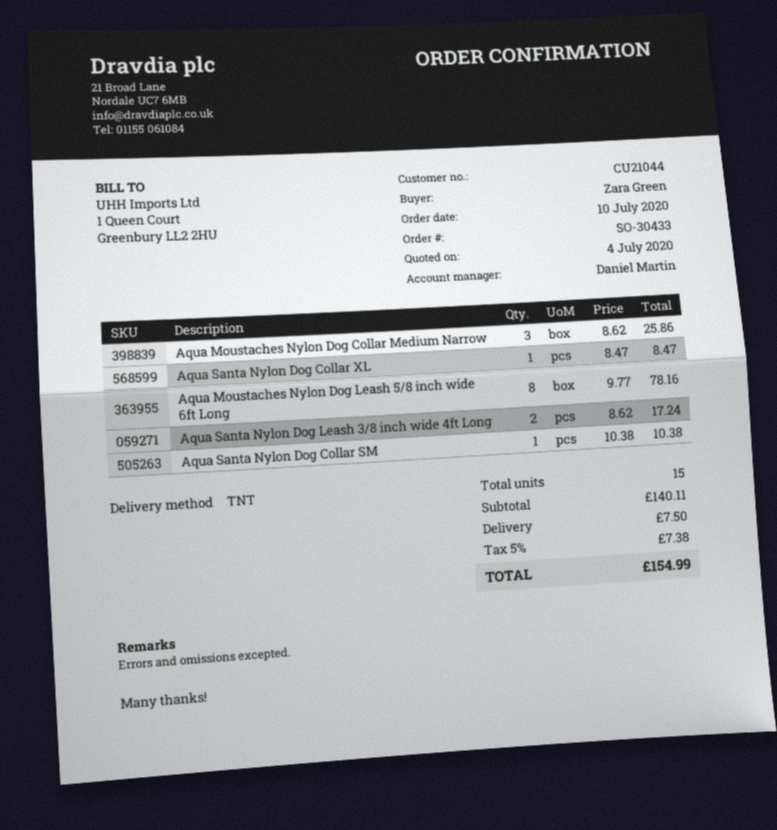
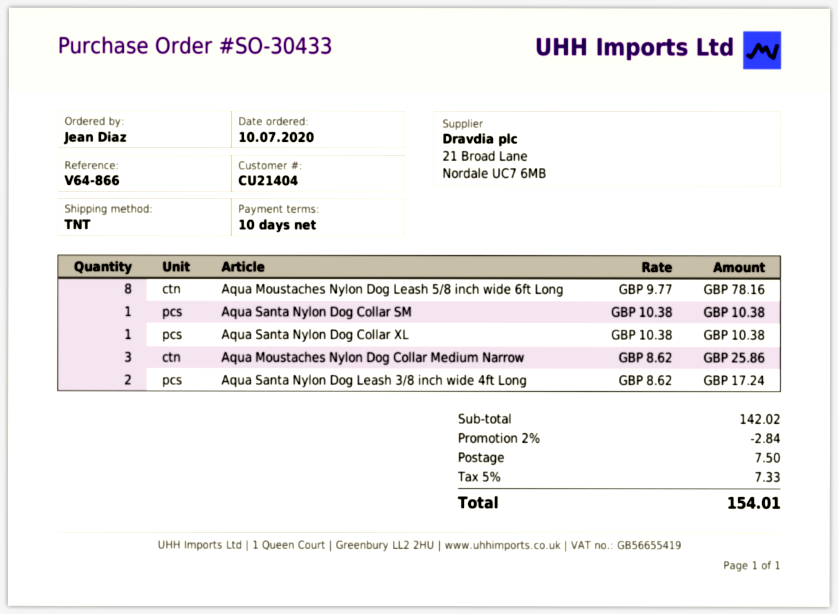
customer number: CU21044 -> CU21404
ordered by: Zara Green -> Jean Diaz
Aqua Santa Nylon Dog Collar XL: 1 x 8.47 = 8.47 -> 1 x 10.38 = 10.38
subtotal: 140.11 -> 142.02
discount: none -> 2% = 2.84
tax: 5% = 7.38 -> 5% = 7.33
total: 154.99 -> 154.01

